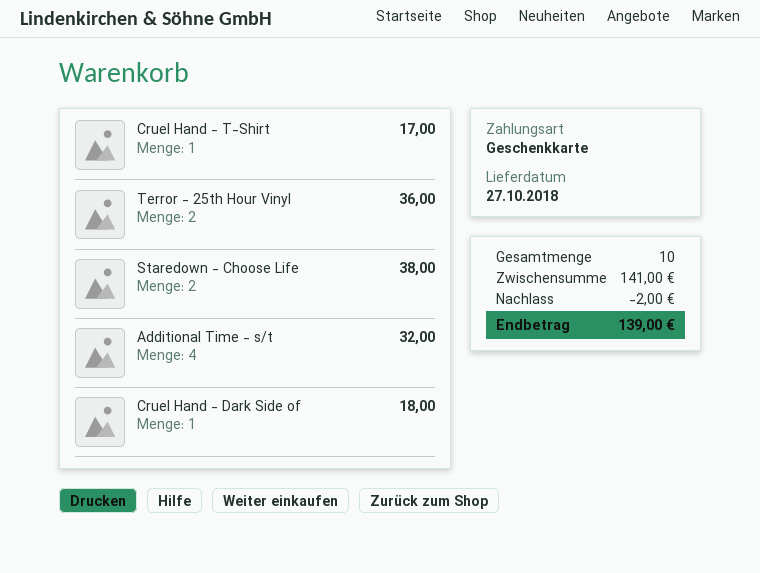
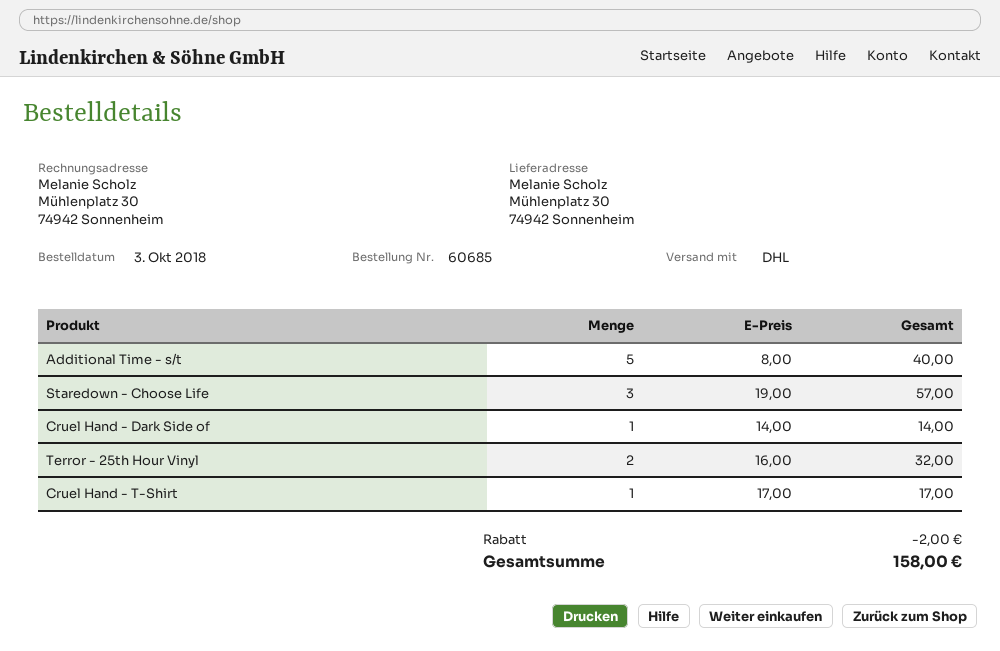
Terror - 25th Hour Vinyl: 2 for 36.00 -> 2 for 32.00
Staredown - Choose Life: 2 for 38.00 -> 3 for 57.00
Additional Time - s/t: 4 for 32.00 -> 5 for 40.00
Cruel Hand - Dark Side of: 1 for 18.00 -> 1 for 14.00
total: 139.00 -> 158.00

